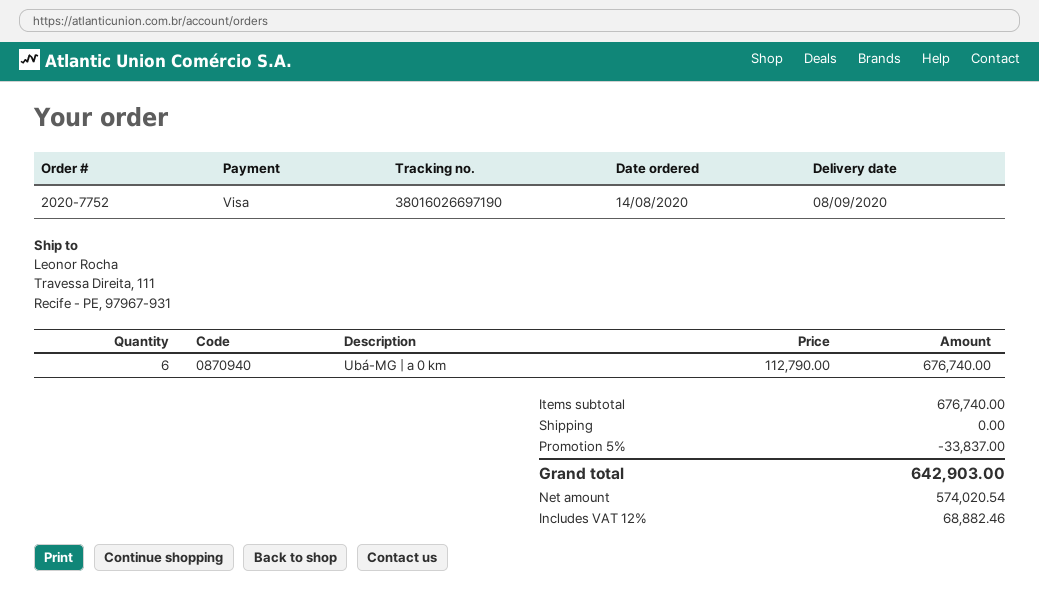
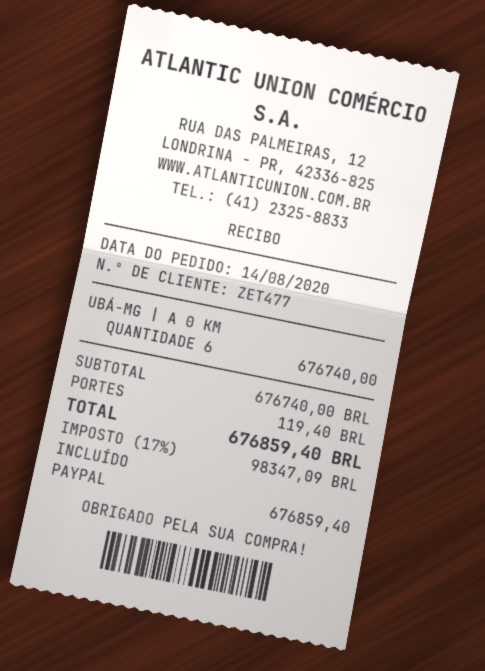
payment method: Visa -> PayPal
discount: 5% = 33837.00 -> none
shipping: 0.00 -> 119.40
tax: 12% = 68882.46 -> 17% = 98347.09
total: 642903.00 -> 676859.40

